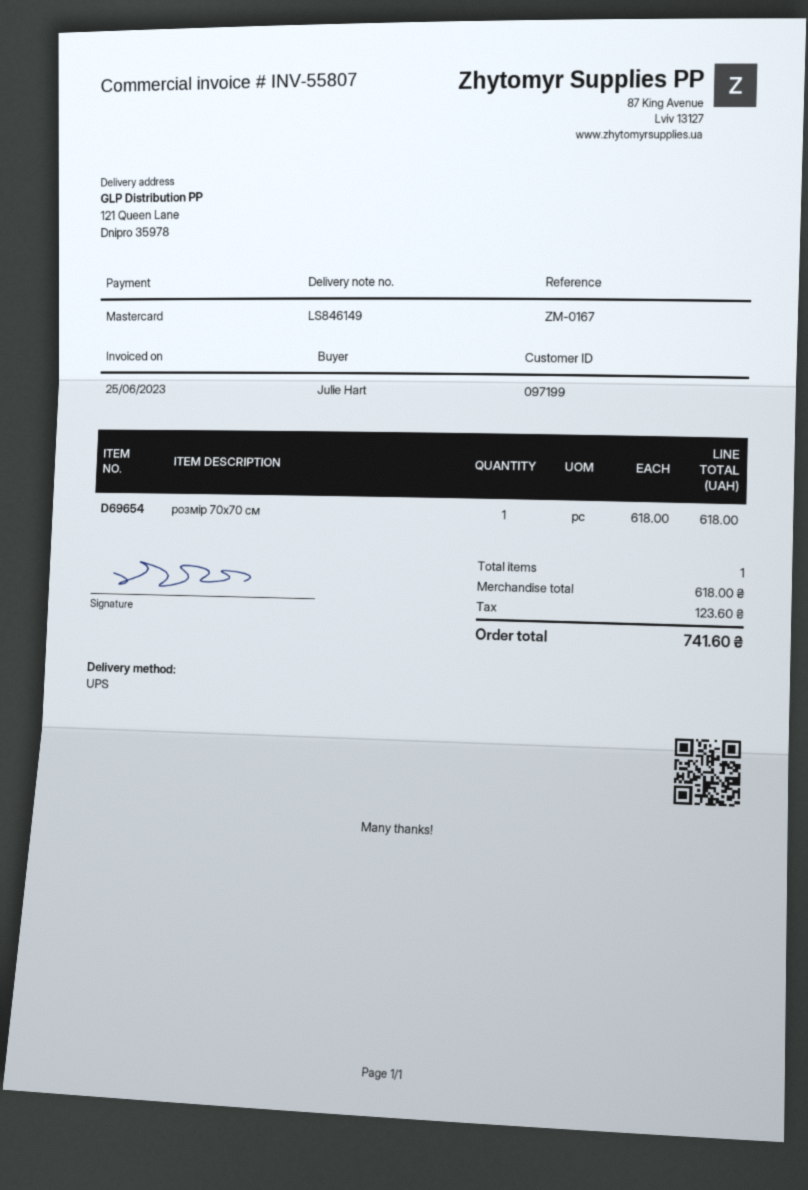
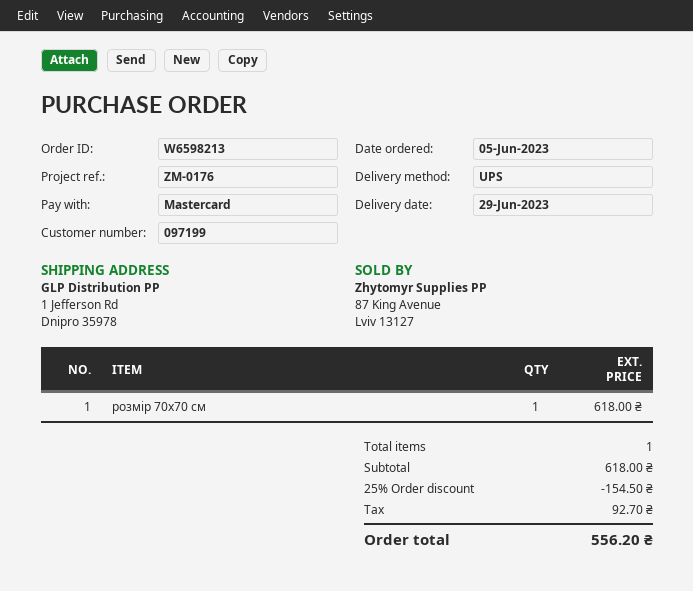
reference: ZM-0167 -> ZM-0176
ship to: 121 Queen Lane, Dnipro 35978 -> 1 Jefferson Rd, Dnipro 35978
discount: none -> 25% = 154.50
tax: 123.60 -> 92.70
total: 741.60 -> 556.20

